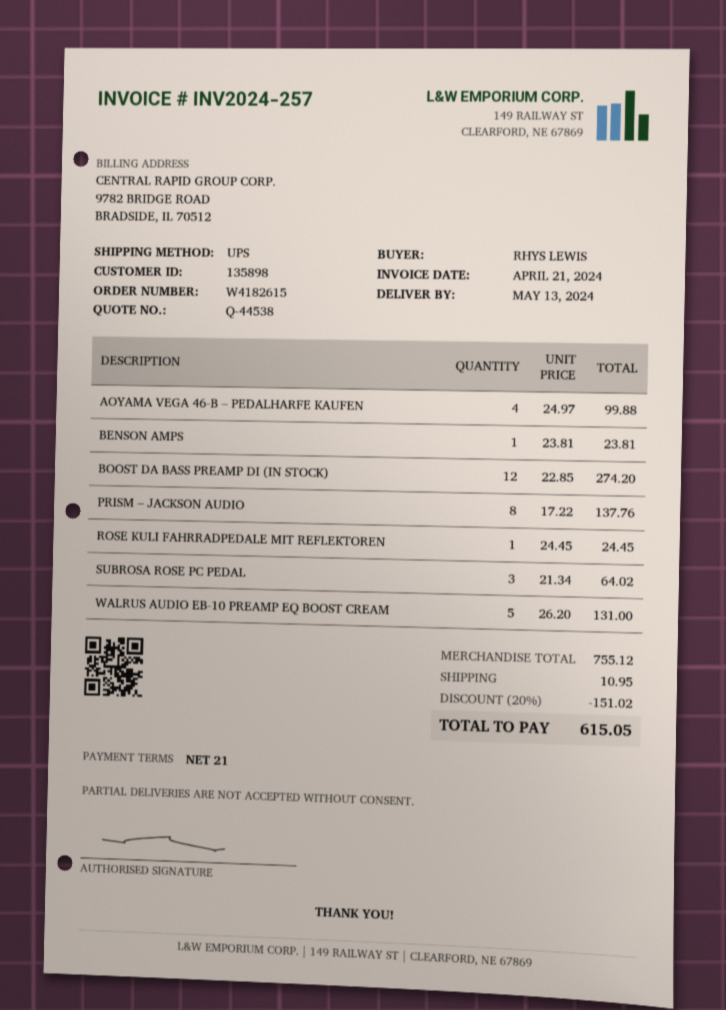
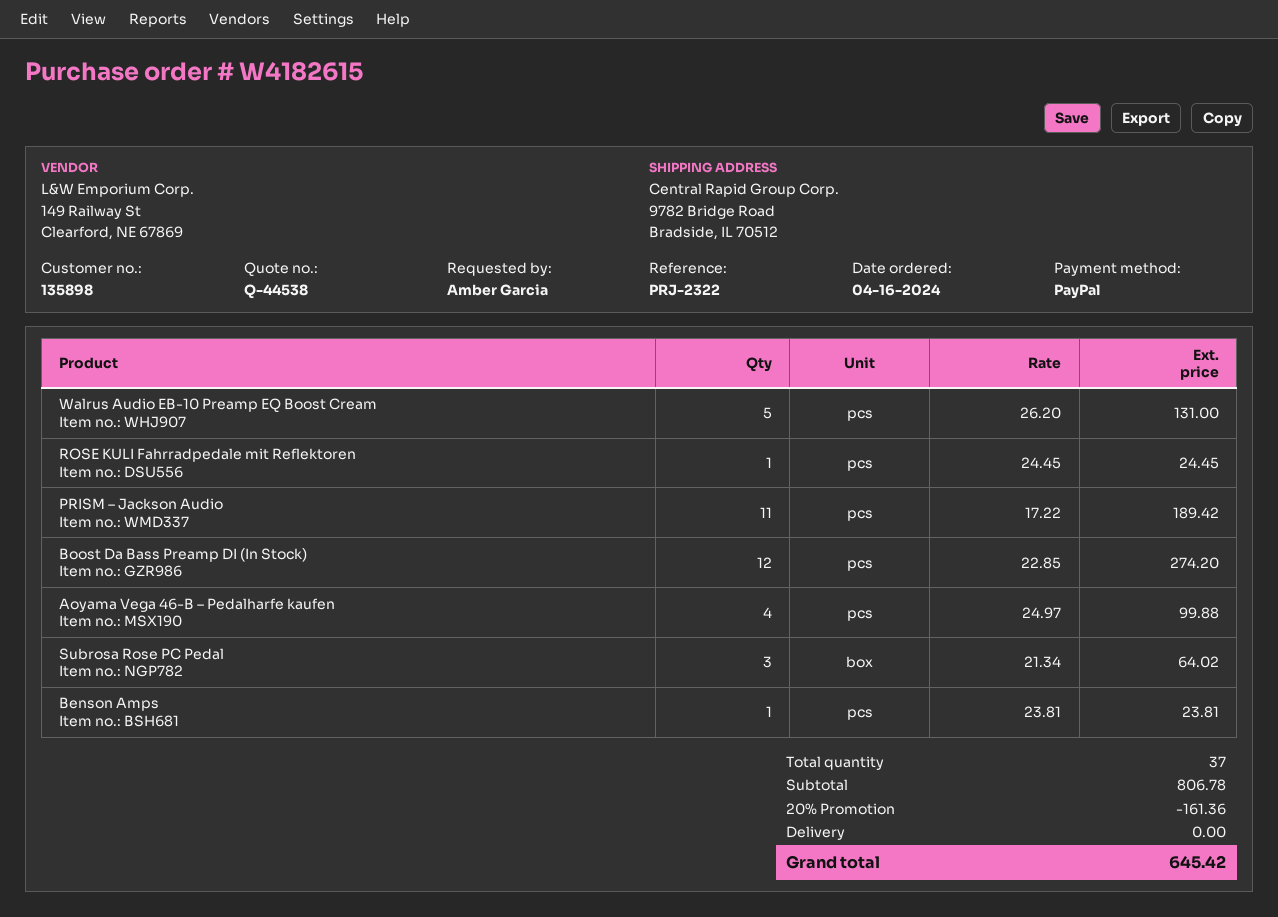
ordered by: RHYS LEWIS -> Amber Garcia
PRISM – JACKSON AUDIO: 8 x 17.22 = 137.76 -> 11 x 17.22 = 189.42
subtotal: 755.12 -> 806.78
discount: 20% = 151.02 -> 20% = 161.36
shipping: 10.95 -> 0.00
total: 615.05 -> 645.42

